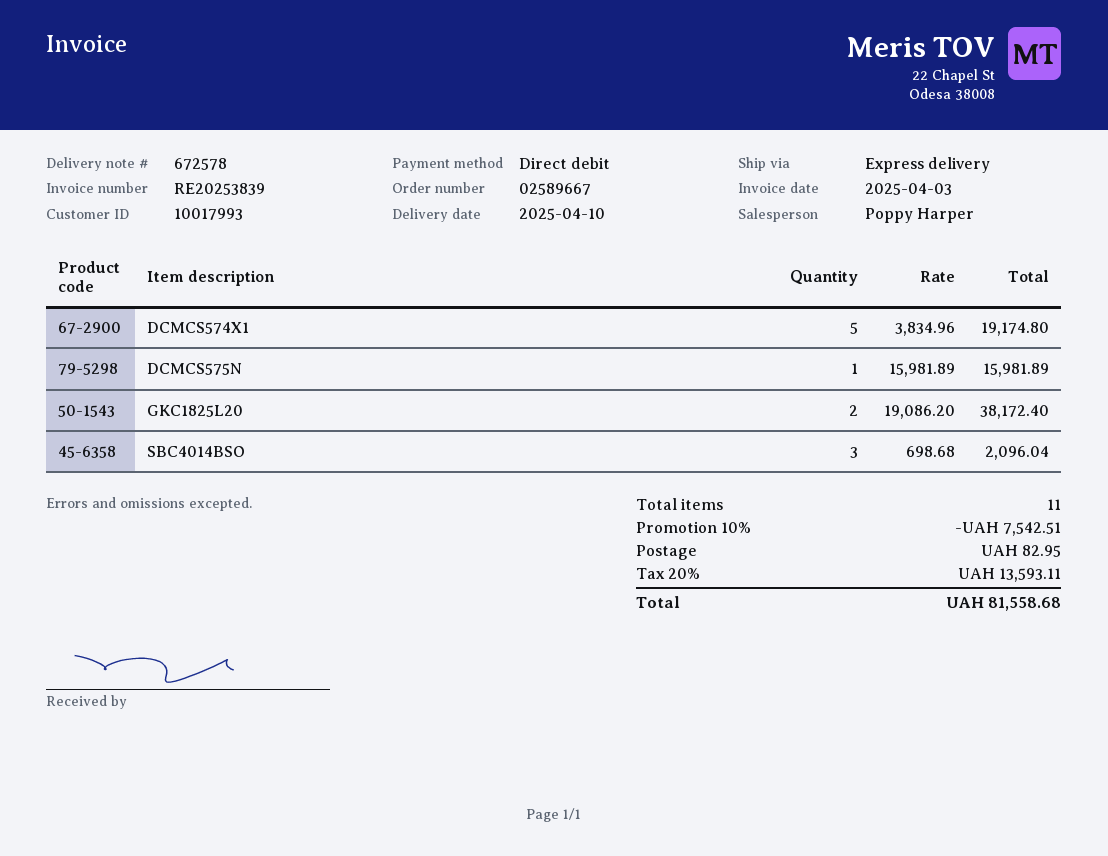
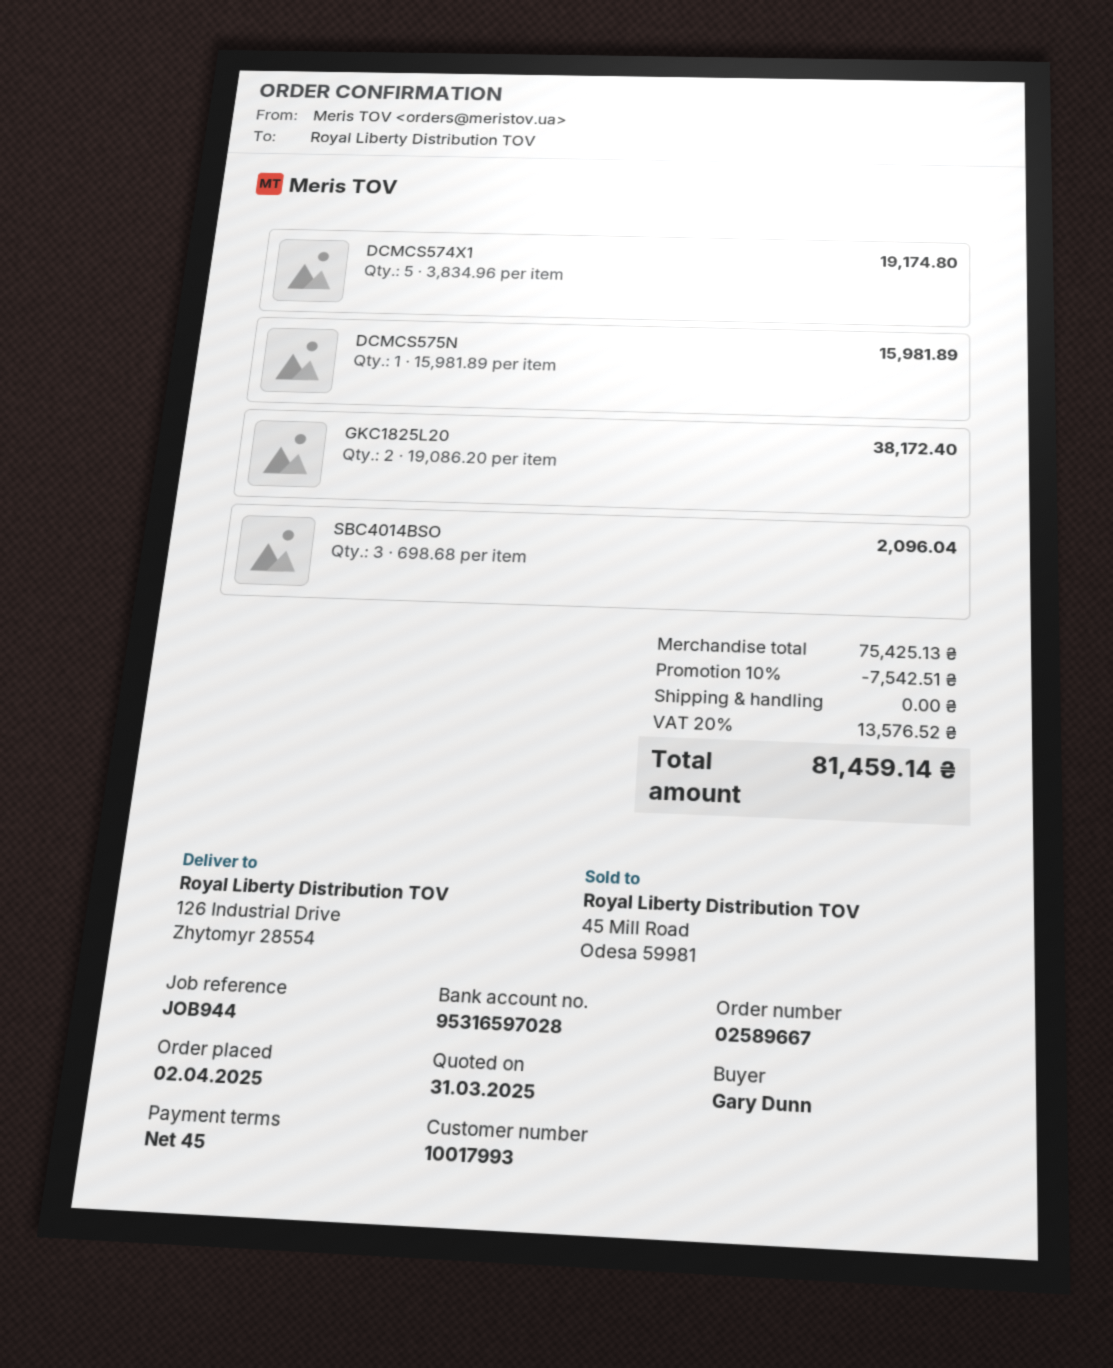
shipping: 82.95 -> 0.00
tax: 20% = 13593.11 -> 20% = 13576.52
total: 81558.68 -> 81459.14

